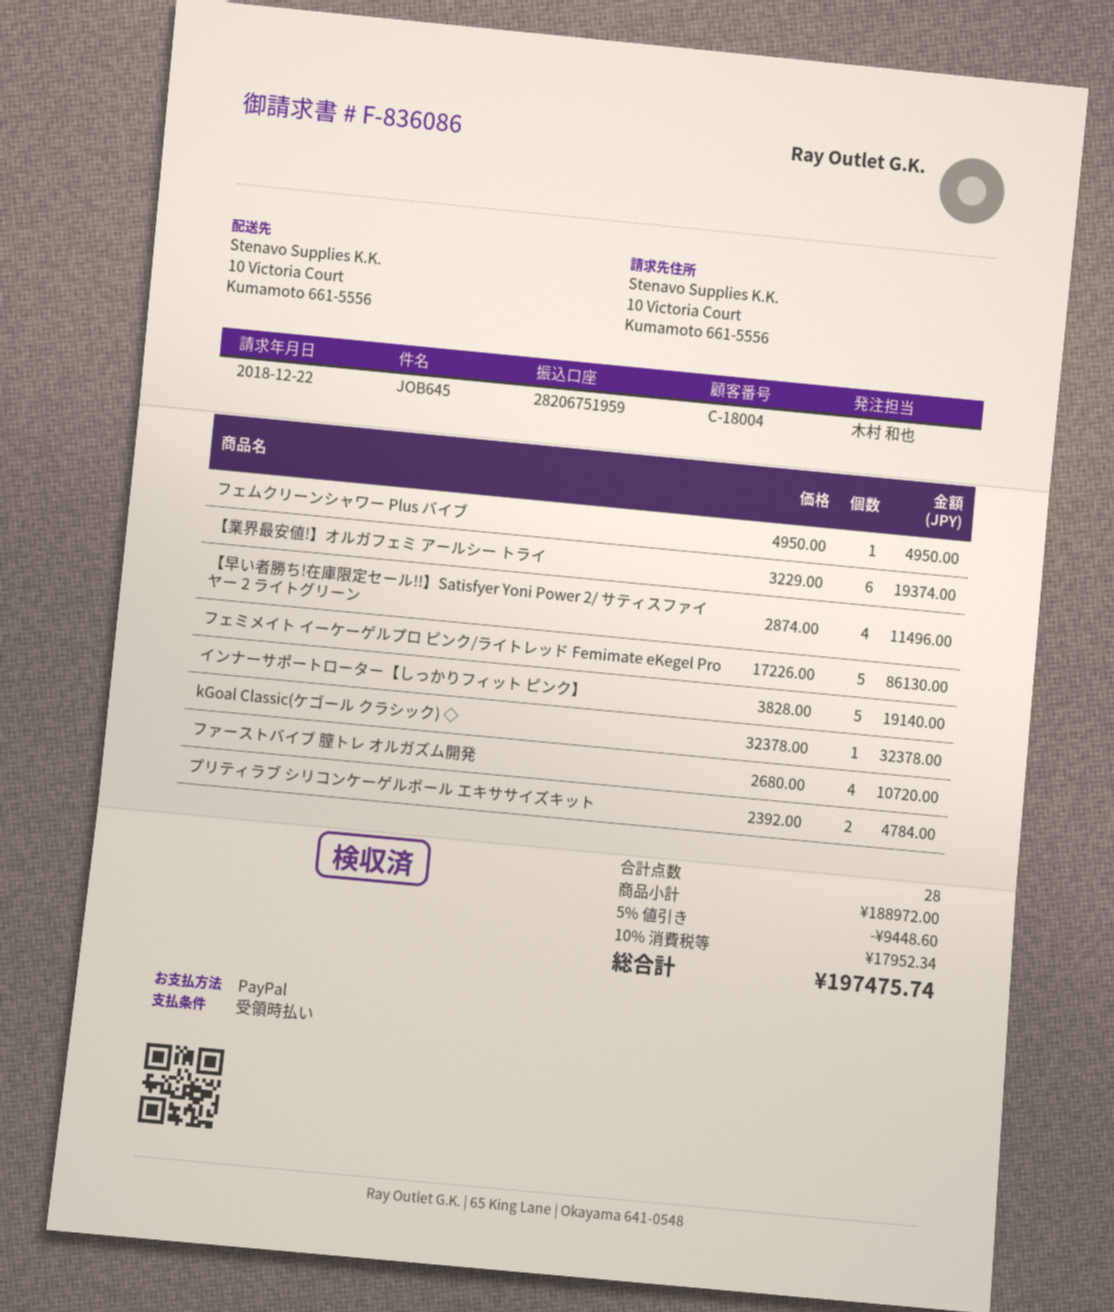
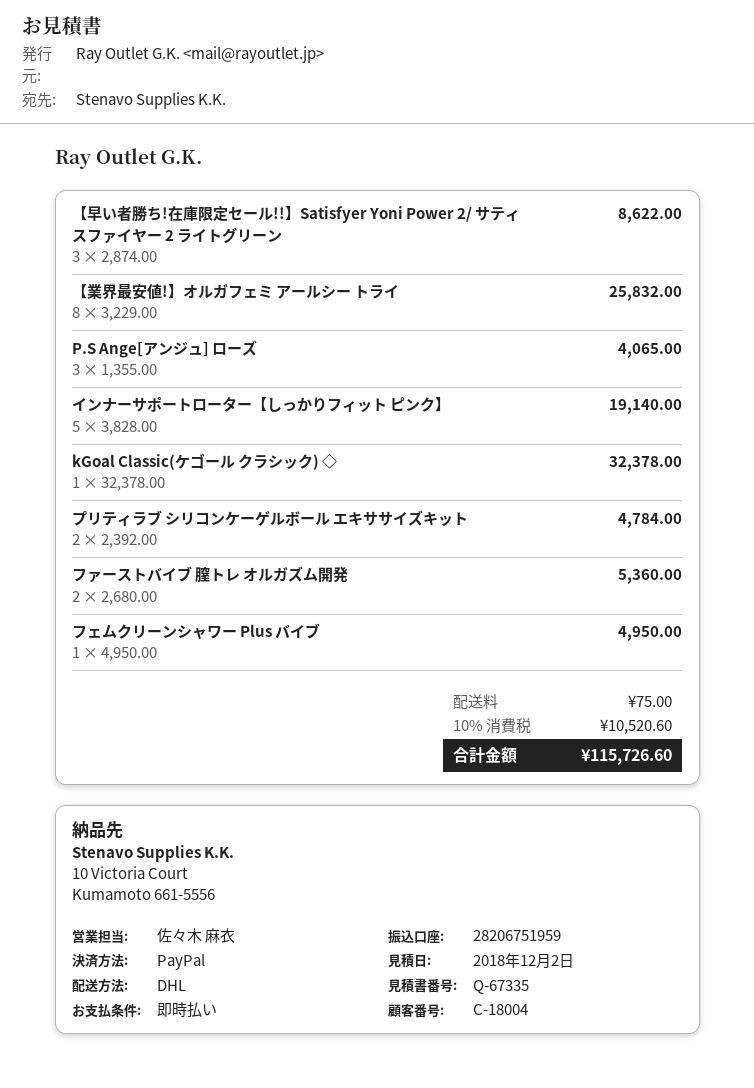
【業界最安値!】オルガフェミ アールシー トライ: 6 x 3229.00 = 19374.00 -> 8 x 3229.00 = 25832.00
【早い者勝ち!在庫限定セール!!】Satisfyer Yoni Power 2/ サティスファイヤー 2 ライトグリーン: 4 x 2874.00 = 11496.00 -> 3 x 2874.00 = 8622.00
フェミメイト イーケーゲルプロ ピンク/ライトレッド Femimate eKegel Pro: 5 x 17226.00 = 86130.00 -> none
ファーストバイブ 膣トレ オルガズム開発: 4 x 2680.00 = 10720.00 -> 2 x 2680.00 = 5360.00
P.S Ange[アンジュ] ローズ: none -> 3 x 1355.00 = 4065.00
discount: 5% = 9448.60 -> none
shipping: none -> 75.00
tax: 10% = 17952.34 -> 10% = 10520.60
total: 197475.74 -> 115726.60

